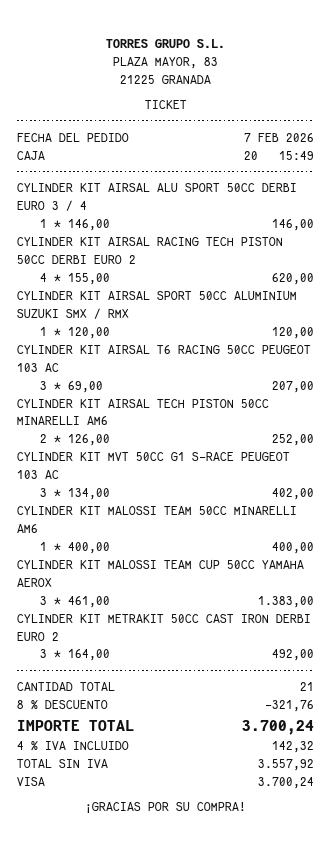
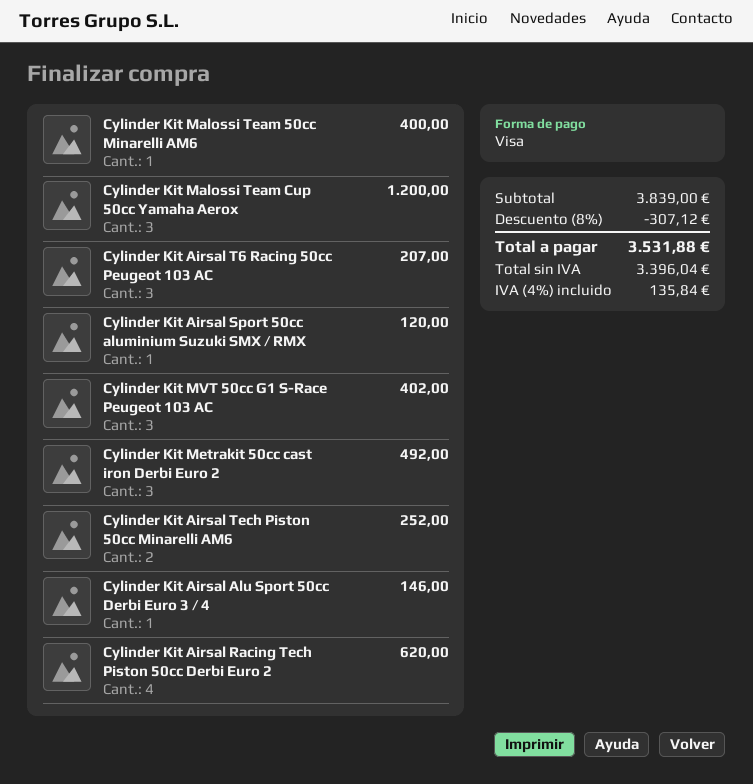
CYLINDER KIT MALOSSI TEAM CUP 50CC YAMAHA AEROX: 3 for 1383.00 -> 3 for 1200.00
discount: 8% = 321.76 -> 8% = 307.12
net: 3557.92 -> 3396.04
tax: 4% = 142.32 -> 4% = 135.84
total: 3700.24 -> 3531.88

